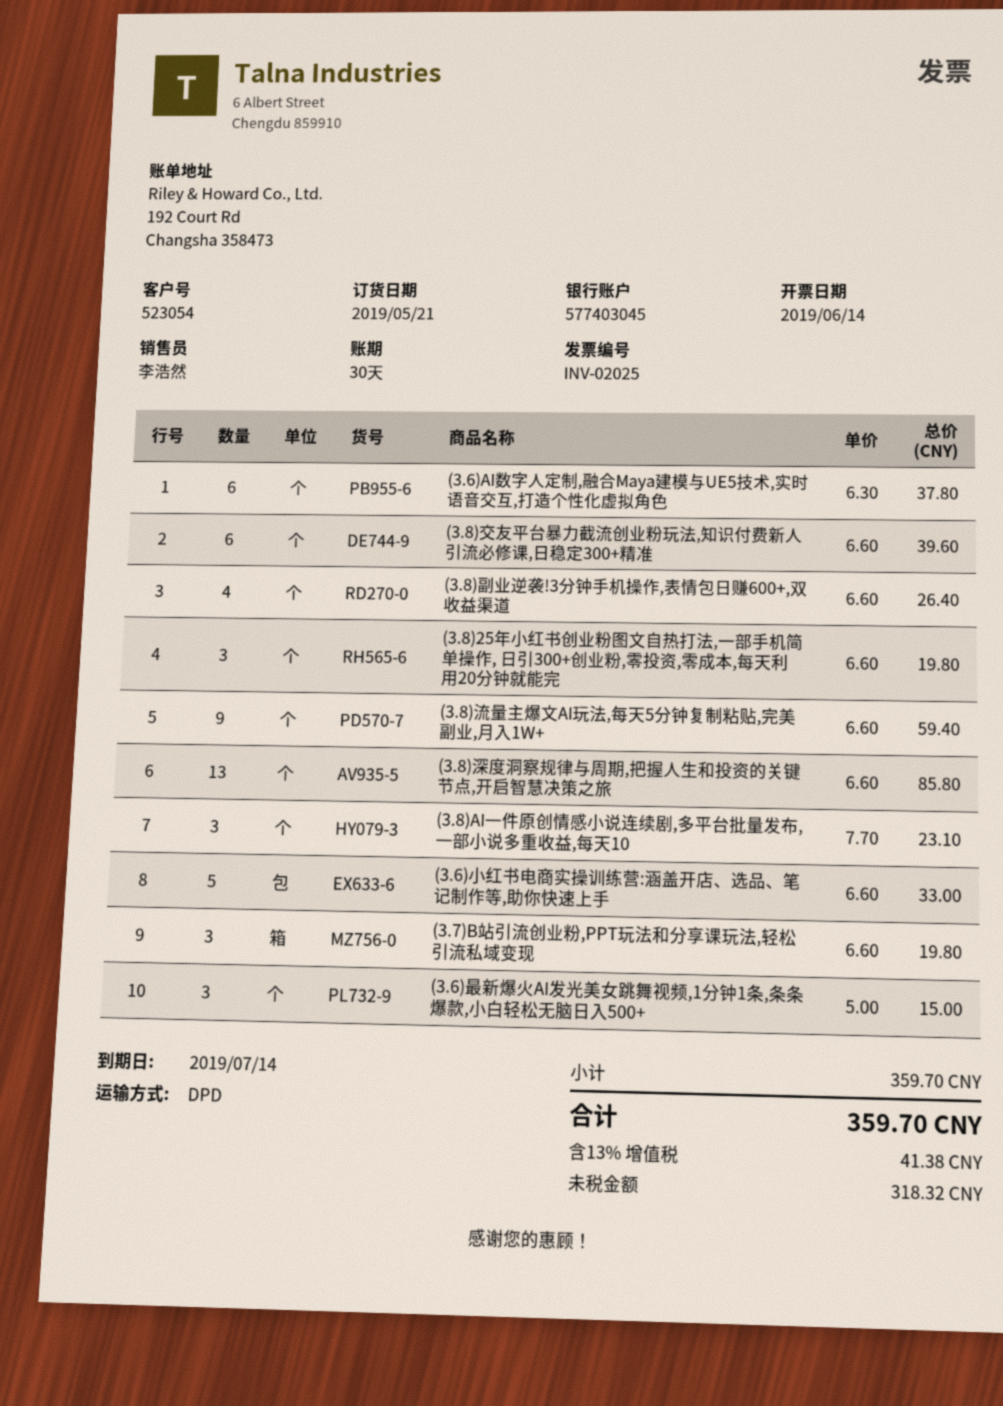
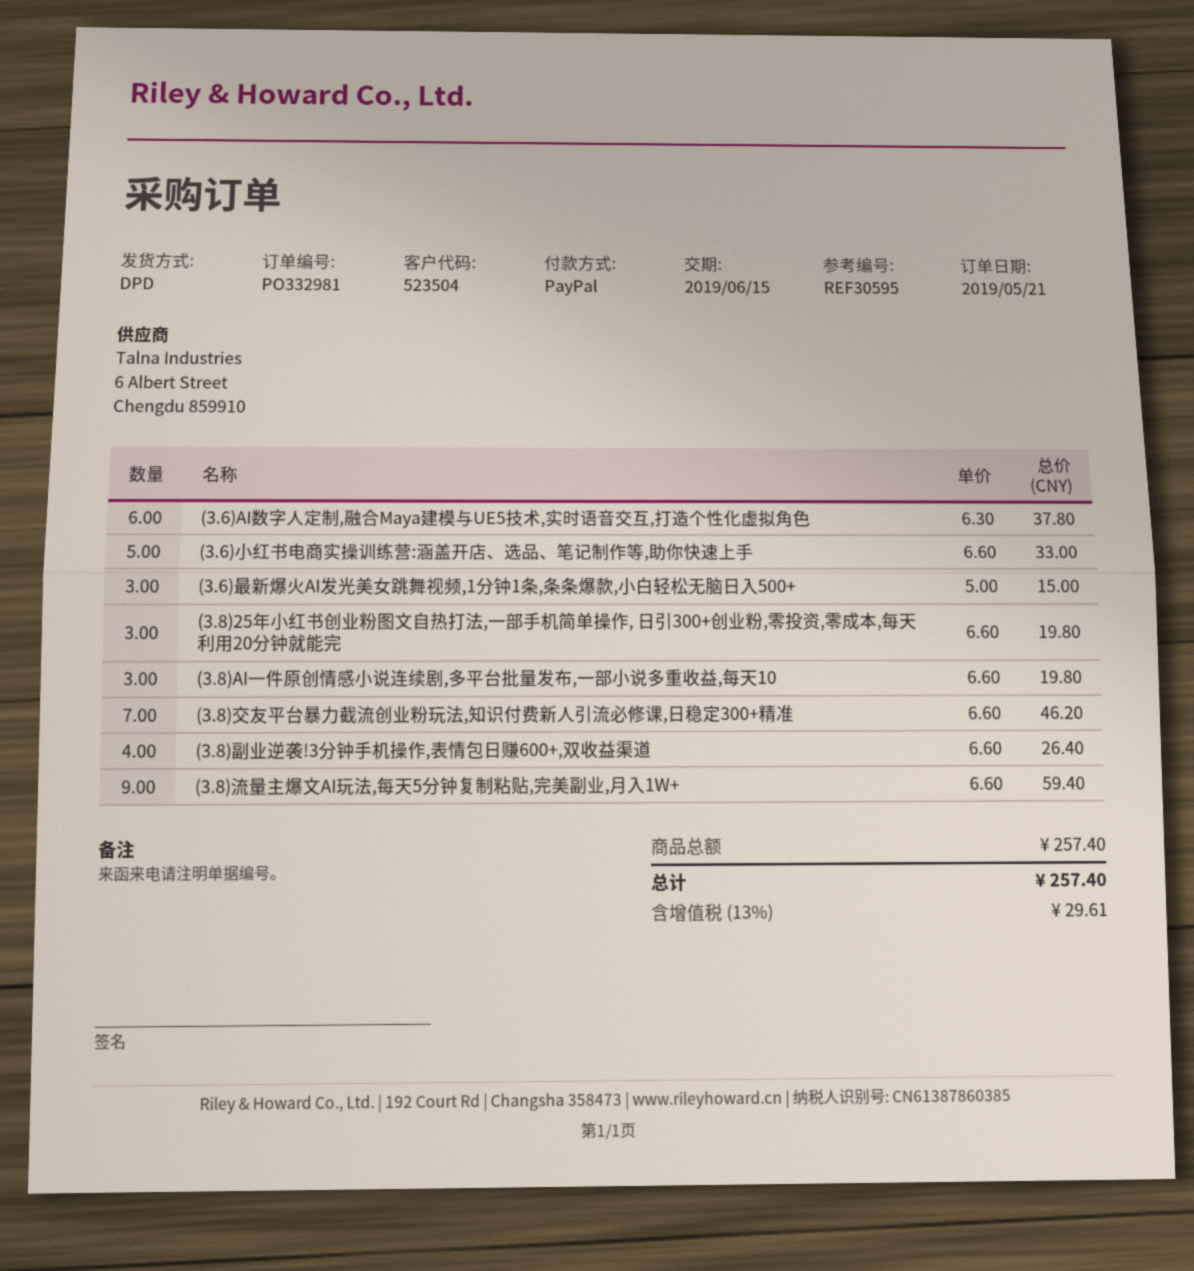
customer number: 523054 -> 523504
(3.8)交友平台暴力截流创业粉玩法,知识付费新人引流必修课,日稳定300+精准: 6 x 6.60 = 39.60 -> 7 x 6.60 = 46.20
(3.8)深度洞察规律与周期,把握人生和投资的关键节点,开启智慧决策之旅: 13 x 6.60 = 85.80 -> none
(3.8)AI一件原创情感小说连续剧,多平台批量发布,一部小说多重收益,每天10: 3 x 7.70 = 23.10 -> 3 x 6.60 = 19.80
(3.7)B站引流创业粉,PPT玩法和分享课玩法,轻松引流私域变现: 3 x 6.60 = 19.80 -> none
subtotal: 359.70 -> 257.40
tax: 13% = 41.38 -> 13% = 29.61
total: 359.70 -> 257.40

